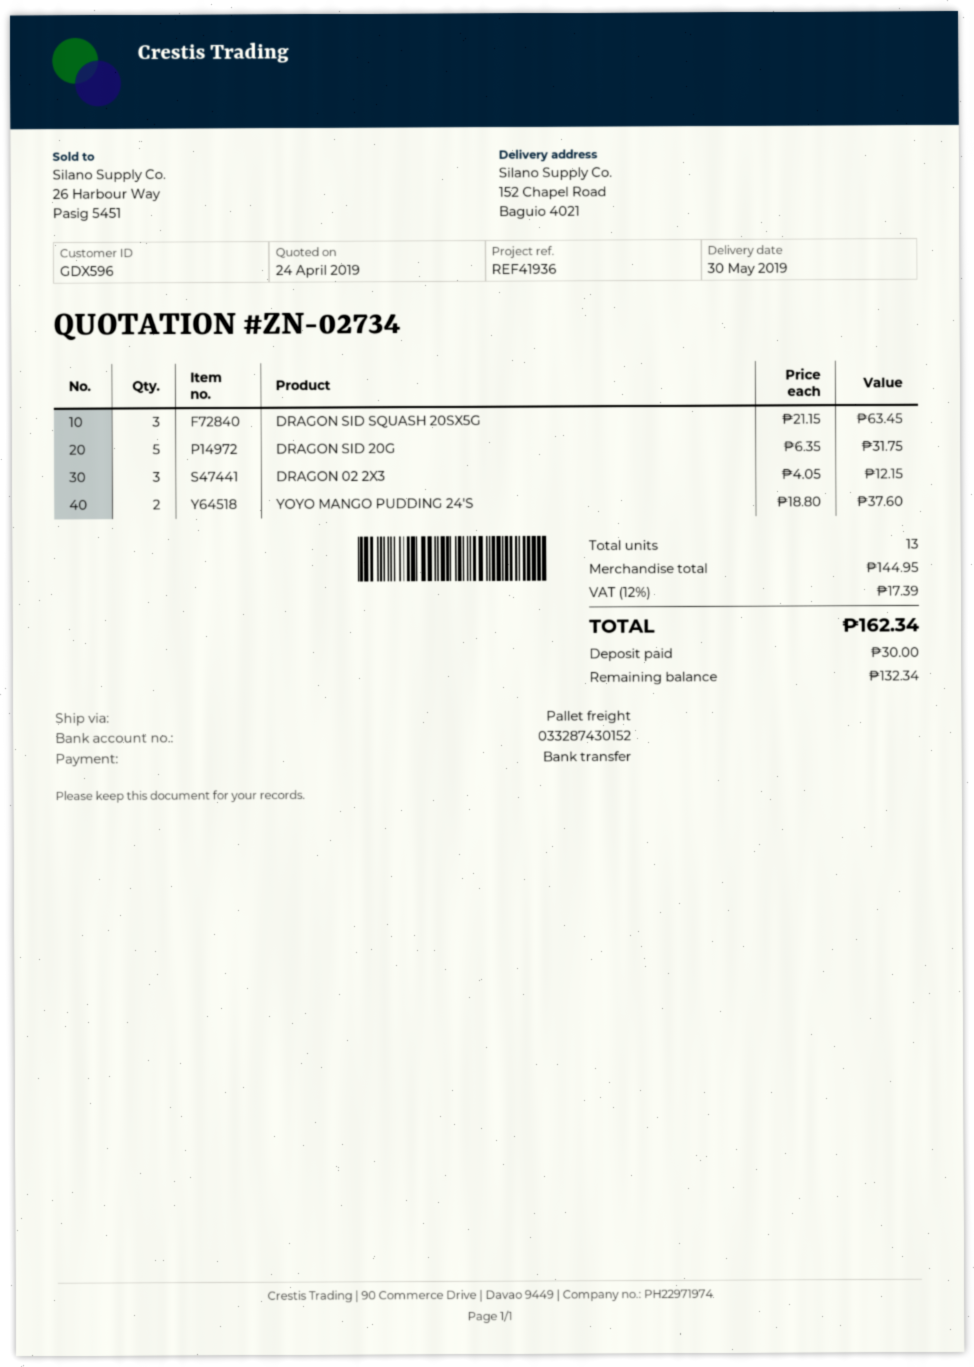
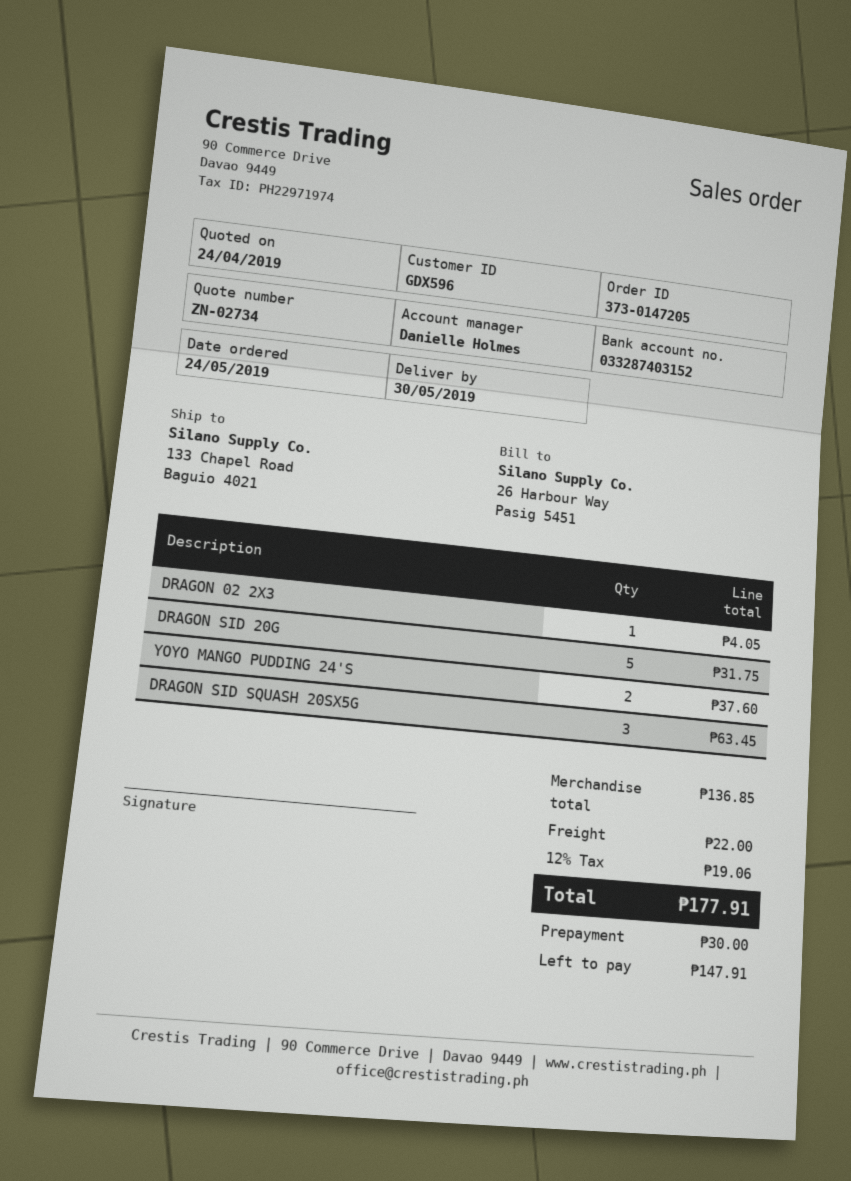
bank account: 033287430152 -> 033287403152
ship to: 152 Chapel Road, Baguio 4021 -> 133 Chapel Road, Baguio 4021
DRAGON 02 2X3: 3 for 12.15 -> 1 for 4.05
subtotal: 144.95 -> 136.85
shipping: none -> 22.00
tax: 12% = 17.39 -> 12% = 19.06
total: 162.34 -> 177.91
balance: 132.34 -> 147.91

